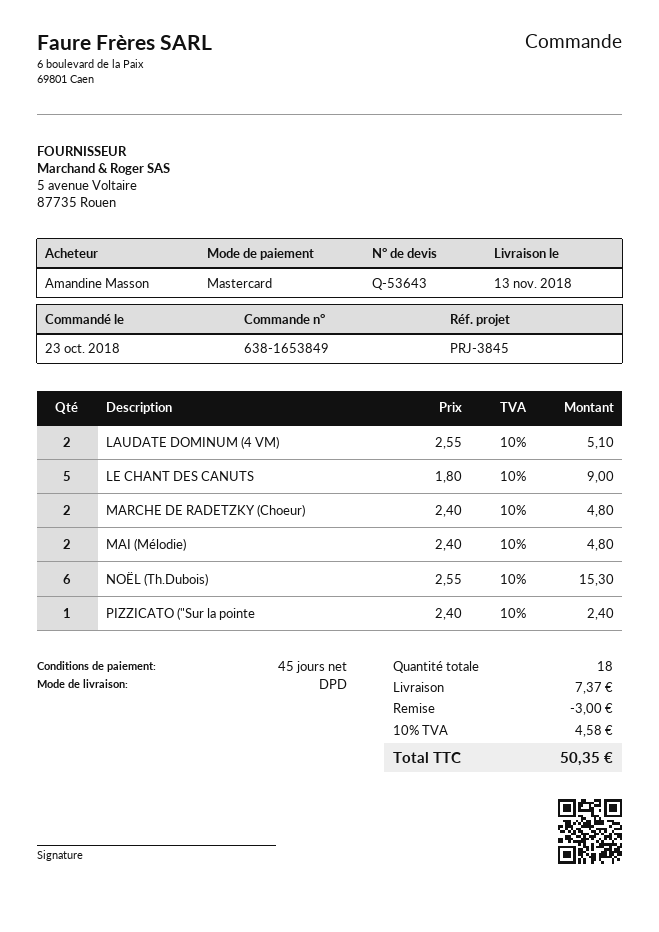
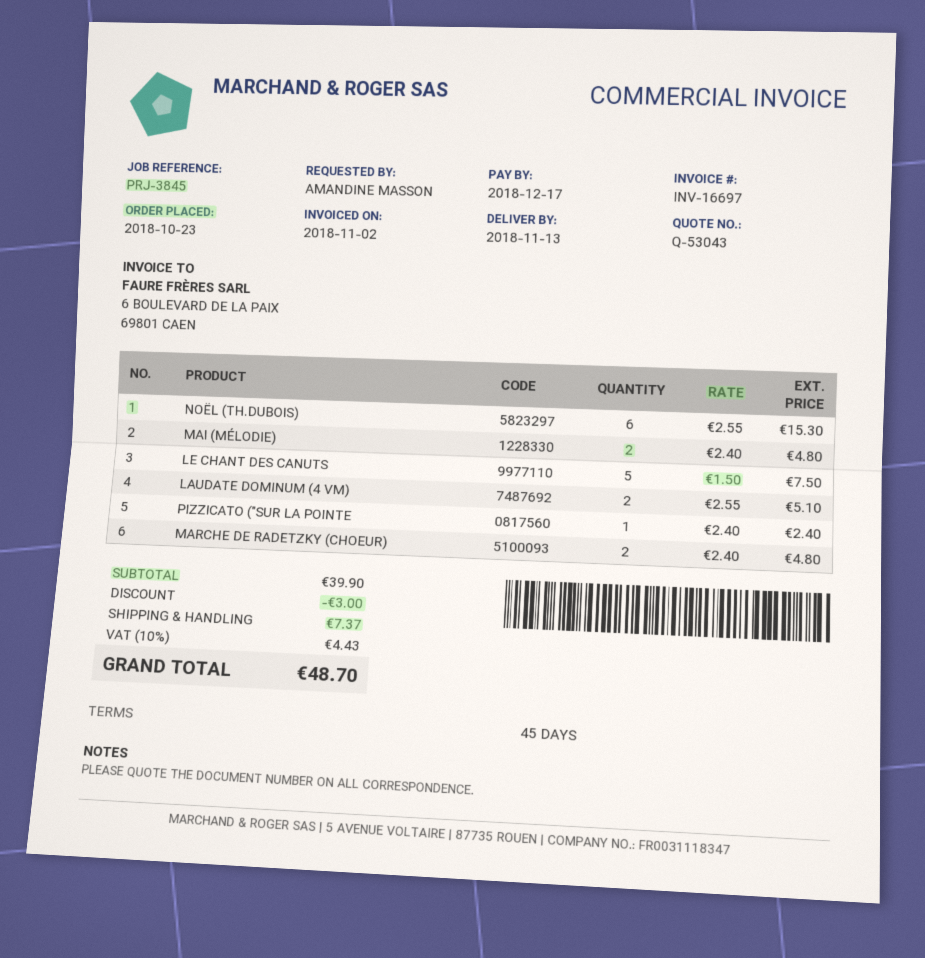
quote number: Q-53643 -> Q-53043
LE CHANT DES CANUTS: 5 x 1.80 = 9.00 -> 5 x 1.50 = 7.50
tax: 10% = 4.58 -> 10% = 4.43
total: 50.35 -> 48.70

